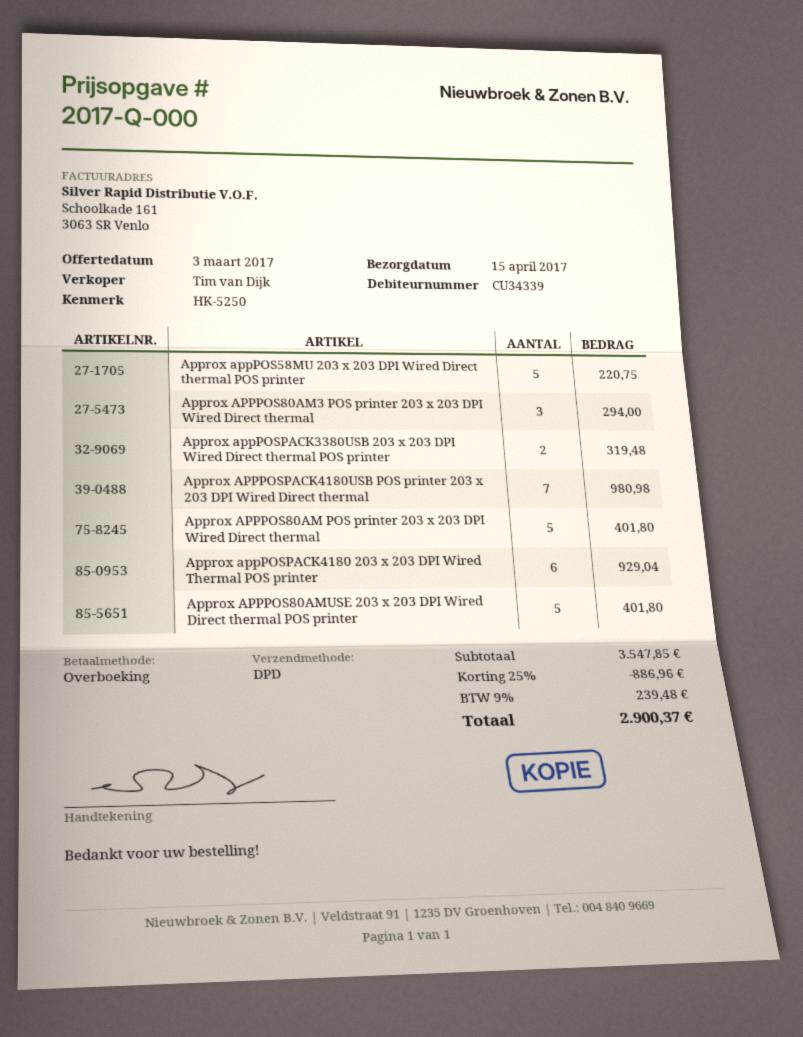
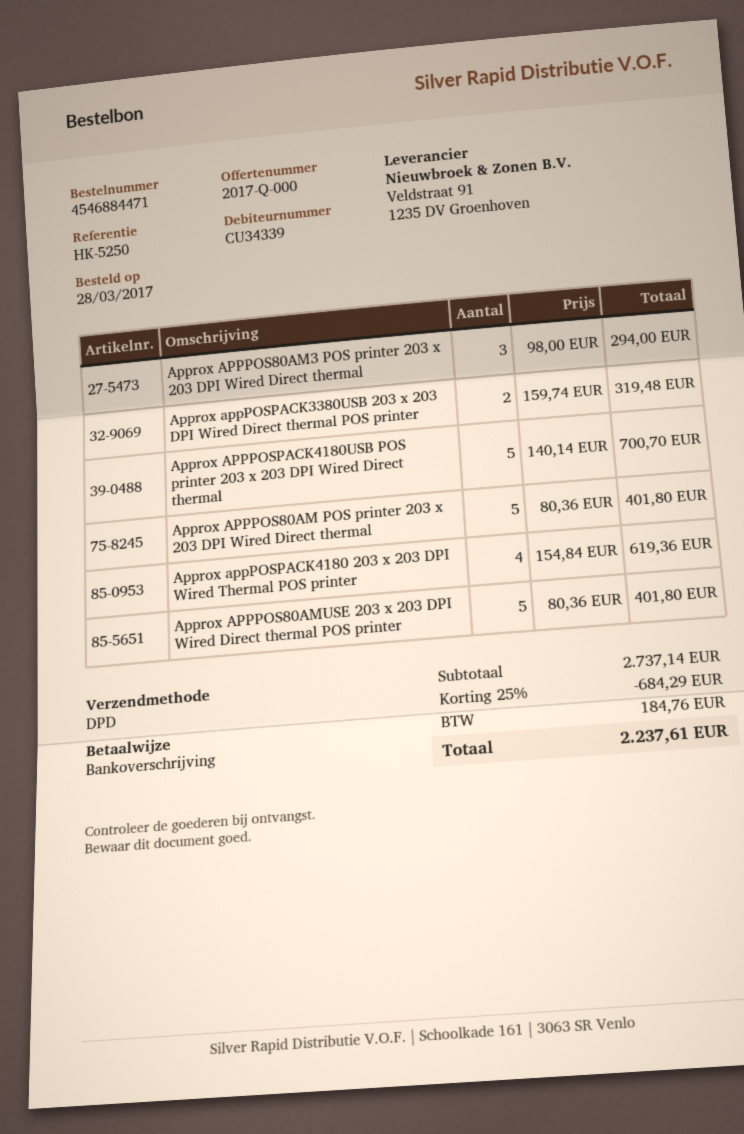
Approx appPOS58MU 203 x 203 DPI Wired Direct thermal POS printer: 5 for 220.75 -> none
Approx APPPOSPACK4180USB POS printer 203 x 203 DPI Wired Direct thermal: 7 for 980.98 -> 5 for 700.70
Approx appPOSPACK4180 203 x 203 DPI Wired Thermal POS printer: 6 for 929.04 -> 4 for 619.36
subtotal: 3547.85 -> 2737.14
discount: 25% = 886.96 -> 25% = 684.29
tax: 239.48 -> 184.76
total: 2900.37 -> 2237.61

